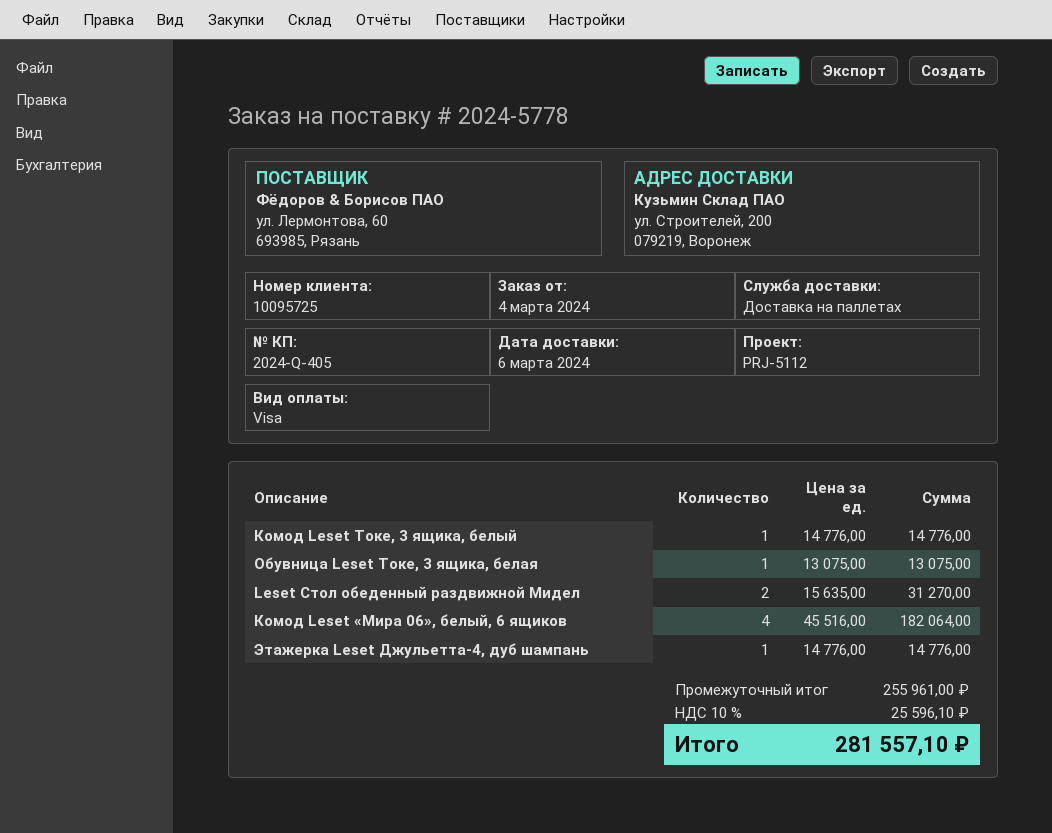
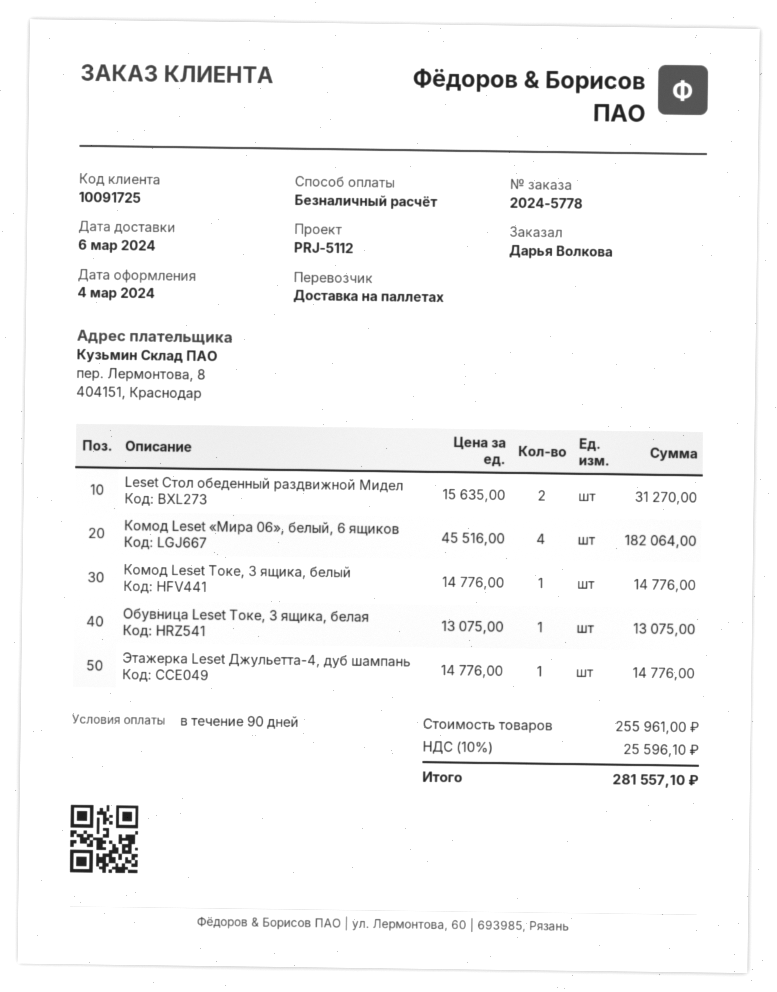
customer number: 10095725 -> 10091725
payment method: Visa -> bank transfer

